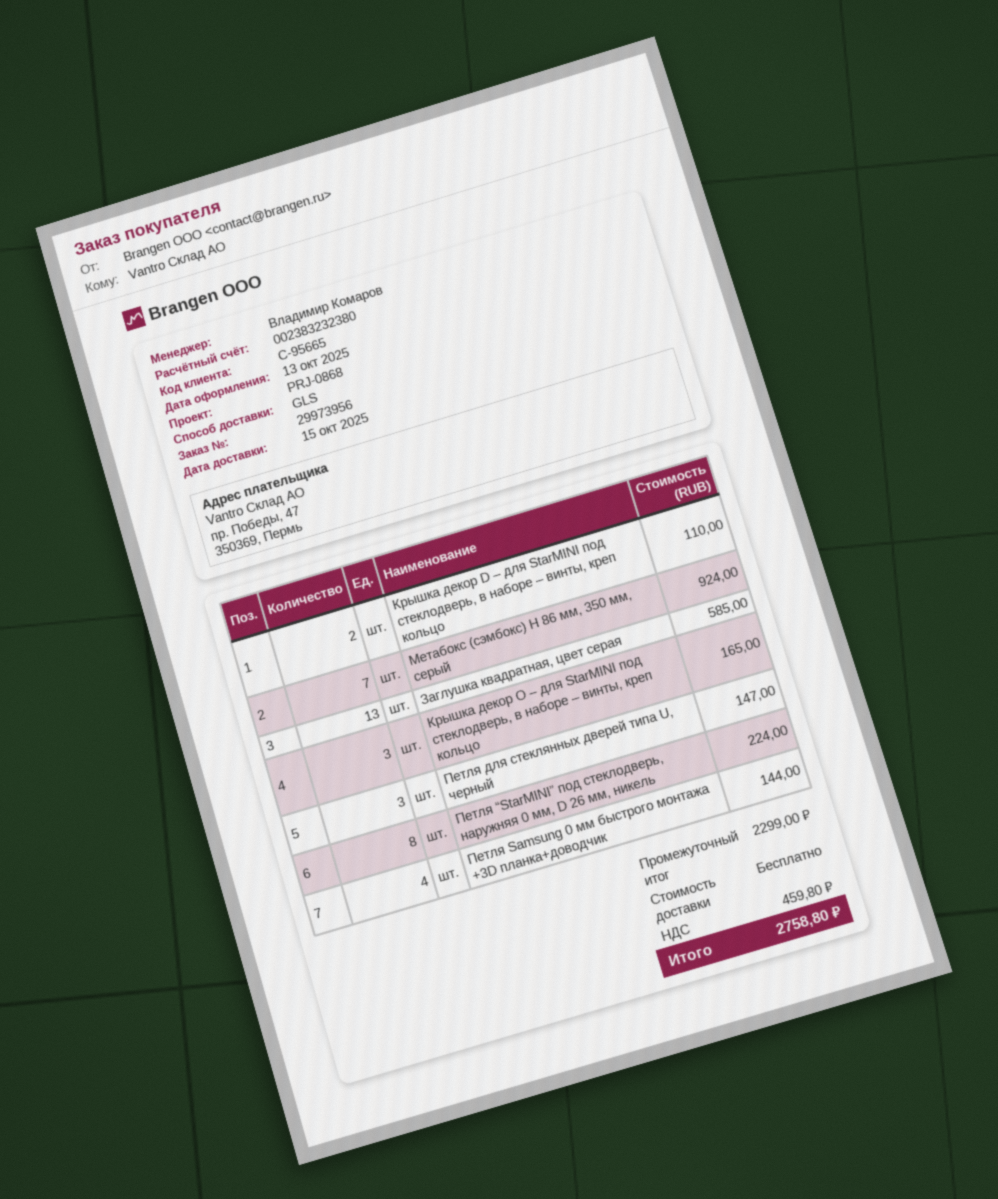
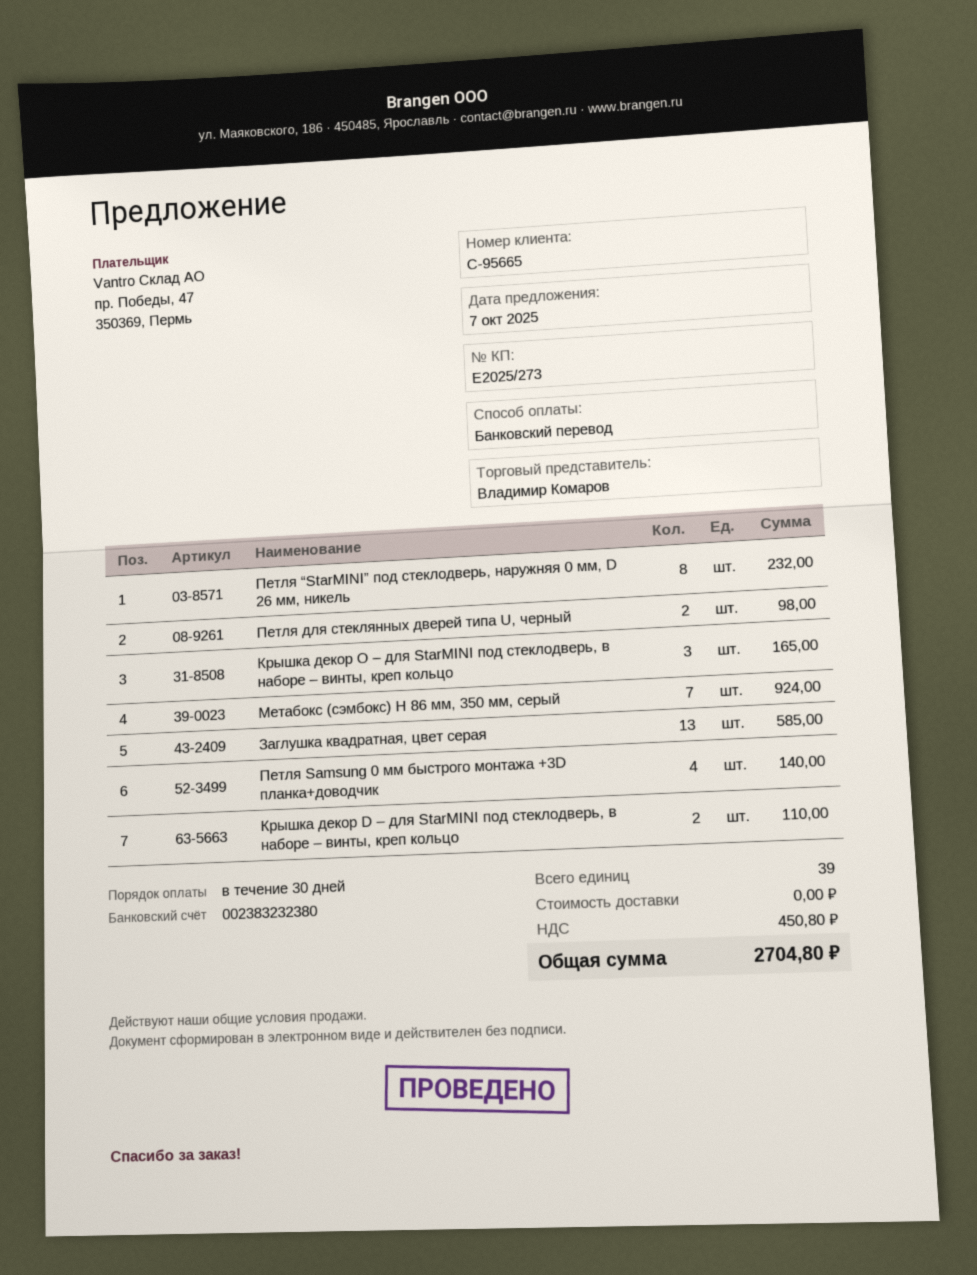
Петля для стеклянных дверей типа U, черный: 3 for 147.00 -> 2 for 98.00
Петля “StarMINI” под стеклодверь, наружняя 0 мм, D 26 мм, никель: 8 for 224.00 -> 8 for 232.00
Петля Samsung 0 мм быстрого монтажа +3D планка+доводчик: 4 for 144.00 -> 4 for 140.00
tax: 459.80 -> 450.80
total: 2758.80 -> 2704.80

